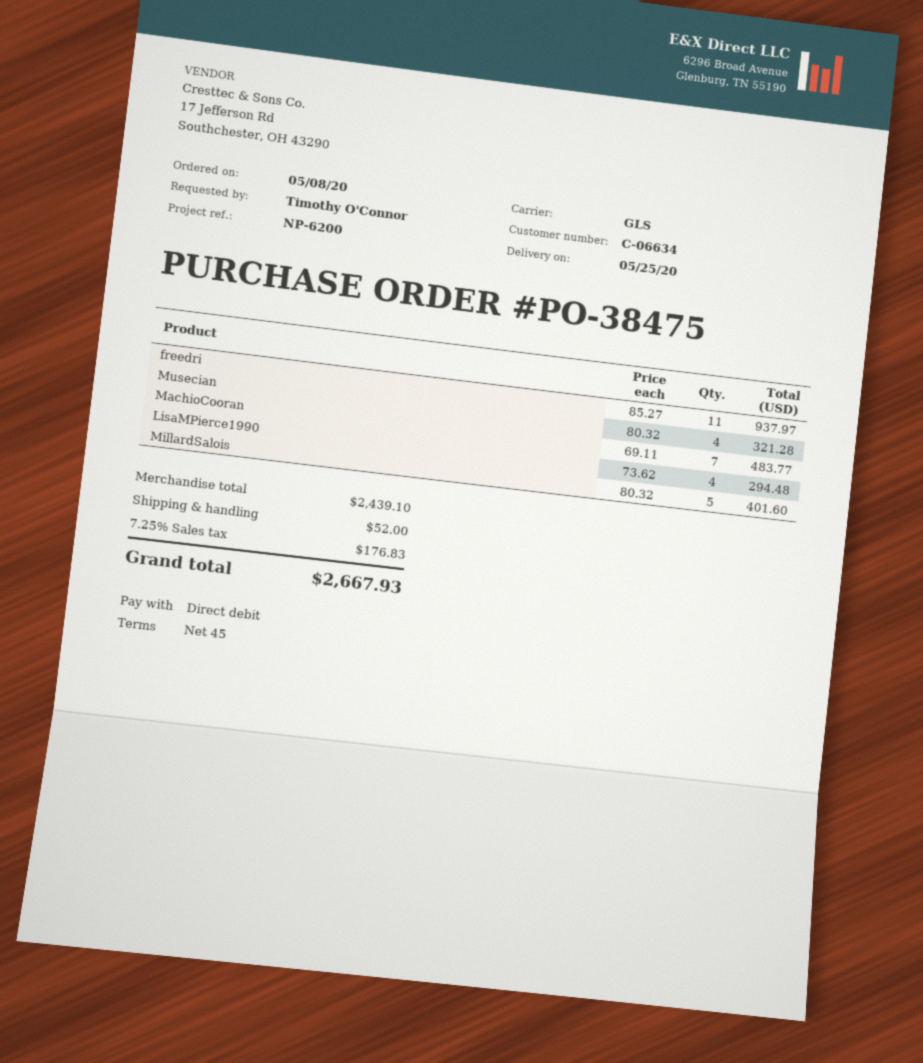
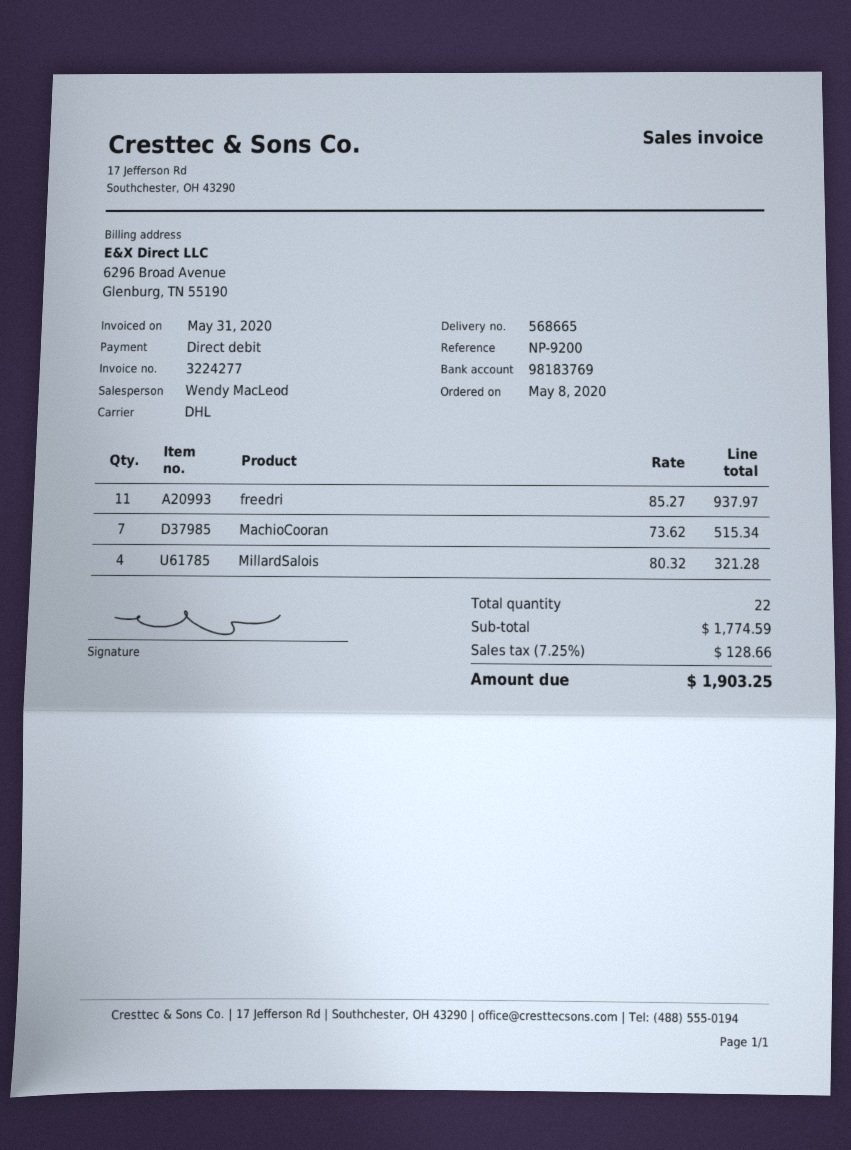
reference: NP-6200 -> NP-9200
shipping method: GLS -> DHL
Musecian: 4 x 80.32 = 321.28 -> none
MachioCooran: 7 x 69.11 = 483.77 -> 7 x 73.62 = 515.34
LisaMPierce1990: 4 x 73.62 = 294.48 -> none
MillardSalois: 5 x 80.32 = 401.60 -> 4 x 80.32 = 321.28
subtotal: 2439.10 -> 1774.59
shipping: 52.00 -> none
tax: 7.25% = 176.83 -> 7.25% = 128.66
total: 2667.93 -> 1903.25

